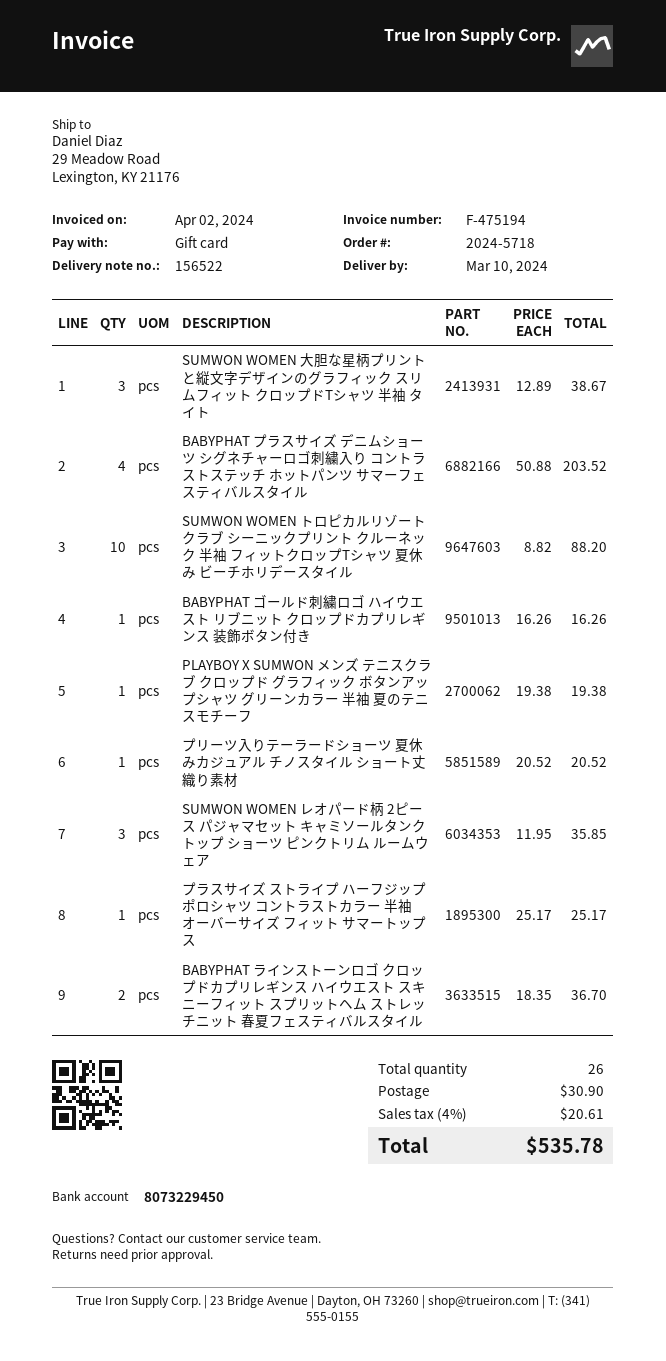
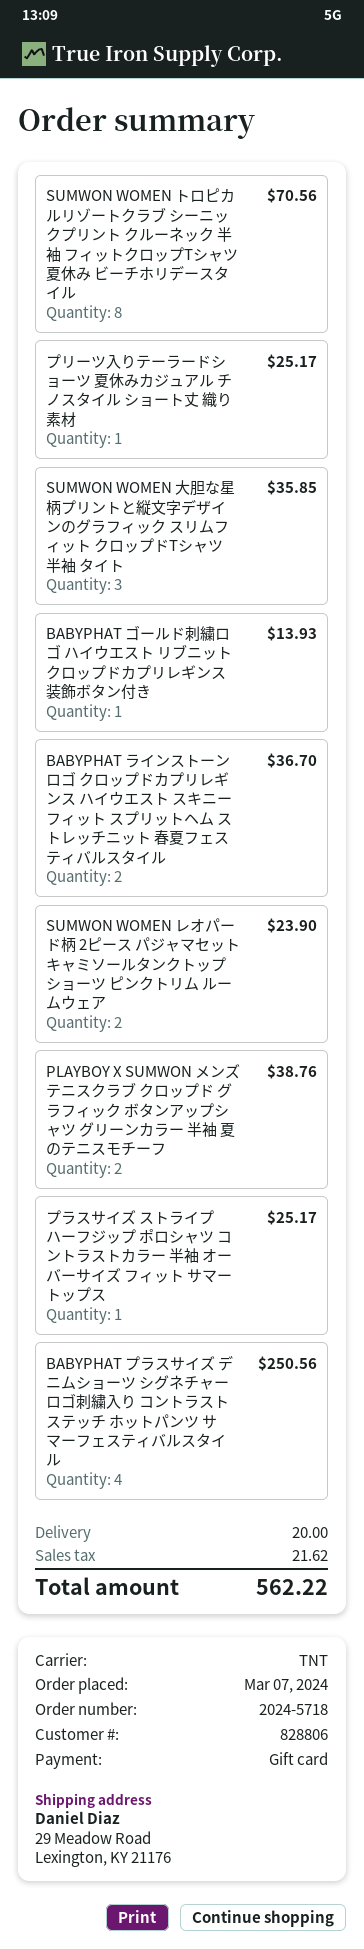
SUMWON WOMEN 大胆な星柄プリントと縦文字デザインのグラフィック スリムフィット クロップドTシャツ 半袖 タイト: 3 for 38.67 -> 3 for 35.85
BABYPHAT プラスサイズ デニムショーツ シグネチャーロゴ刺繍入り コントラストステッチ ホットパンツ サマーフェスティバルスタイル: 4 for 203.52 -> 4 for 250.56
SUMWON WOMEN トロピカルリゾートクラブ シーニックプリント クルーネック 半袖 フィットクロップTシャツ 夏休み ビーチホリデースタイル: 10 for 88.20 -> 8 for 70.56
BABYPHAT ゴールド刺繍ロゴ ハイウエスト リブニット クロップドカプリレギンス 装飾ボタン付き: 1 for 16.26 -> 1 for 13.93
PLAYBOY X SUMWON メンズ テニスクラブ クロップド グラフィック ボタンアップシャツ グリーンカラー 半袖 夏のテニスモチーフ: 1 for 19.38 -> 2 for 38.76
プリーツ入りテーラードショーツ 夏休みカジュアル チノスタイル ショート丈 織り素材: 1 for 20.52 -> 1 for 25.17
SUMWON WOMEN レオパード柄 2ピース パジャマセット キャミソールタンクトップ ショーツ ピンクトリム ルームウェア: 3 for 35.85 -> 2 for 23.90
shipping: 30.90 -> 20.00
tax: 20.61 -> 21.62
total: 535.78 -> 562.22

